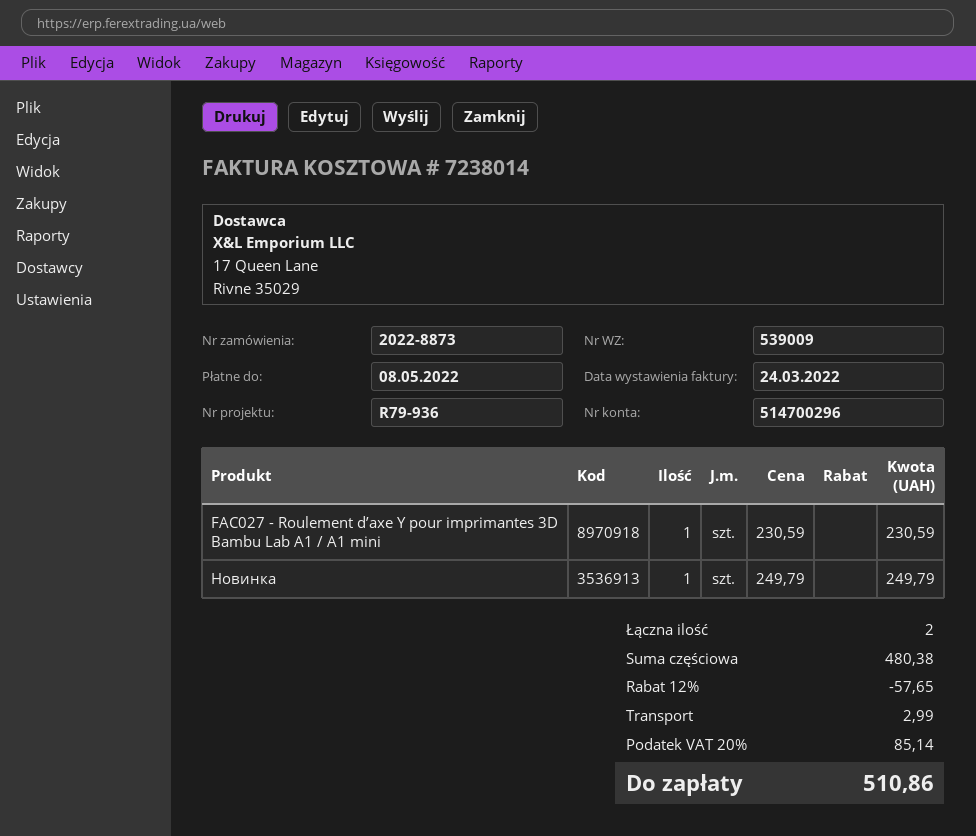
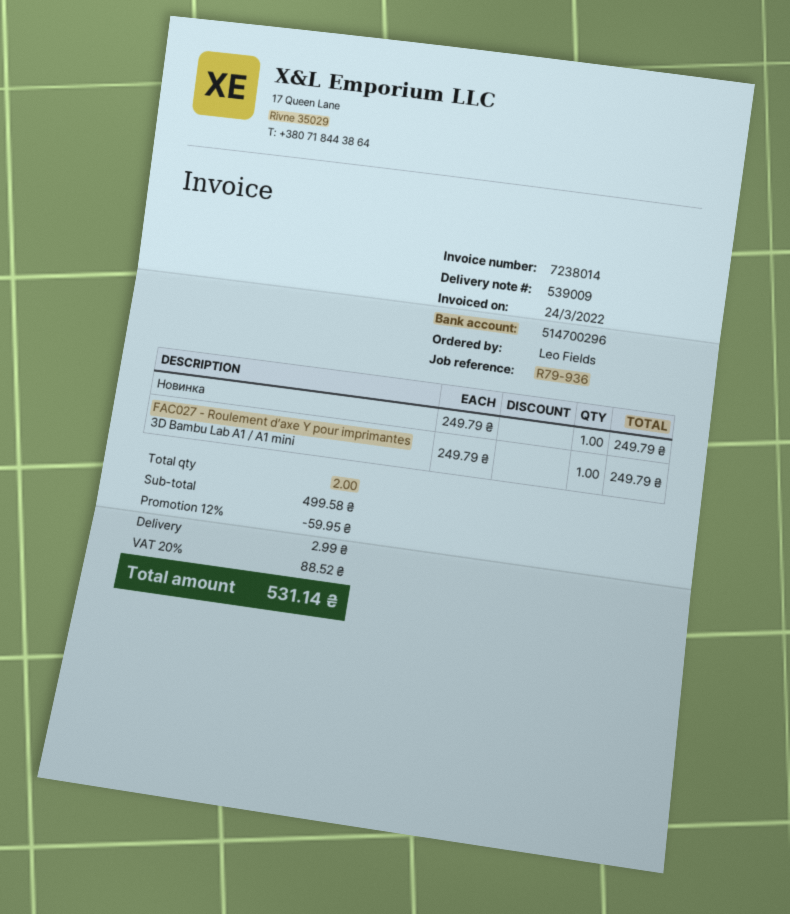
FAC027 - Roulement d’axe Y pour imprimantes 3D Bambu Lab A1 / A1 mini: 1 x 230.59 = 230.59 -> 1 x 249.79 = 249.79
subtotal: 480.38 -> 499.58
discount: 12% = 57.65 -> 12% = 59.95
tax: 20% = 85.14 -> 20% = 88.52
total: 510.86 -> 531.14

